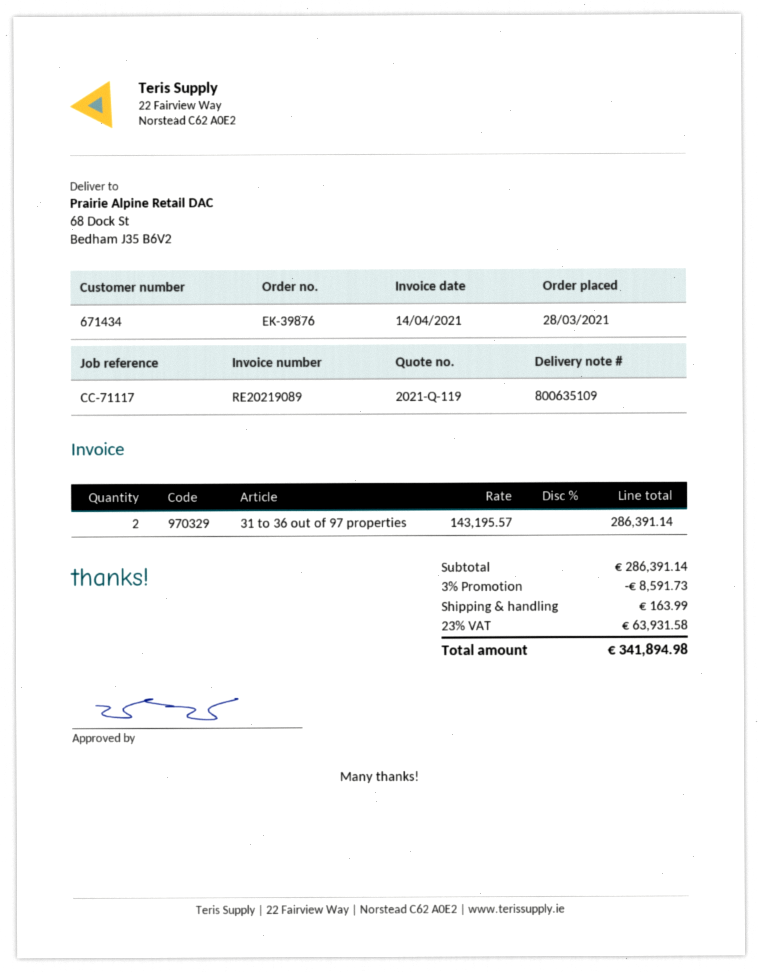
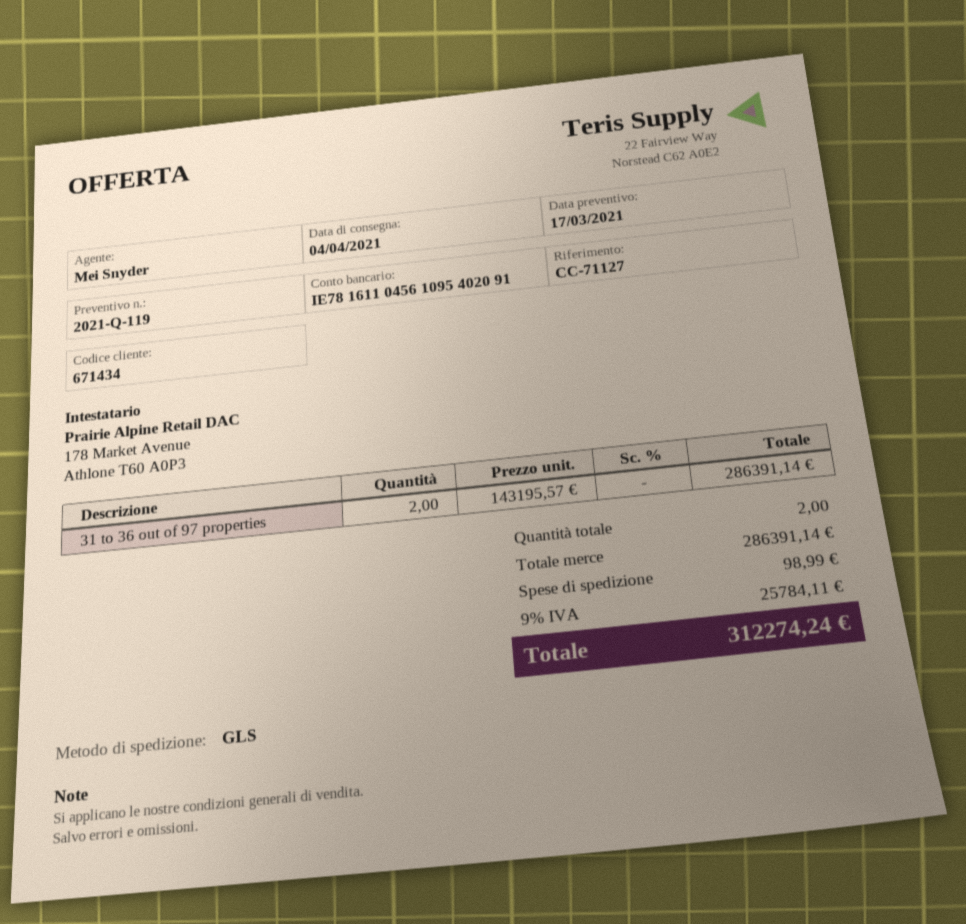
reference: CC-71117 -> CC-71127
discount: 3% = 8591.73 -> none
shipping: 163.99 -> 98.99
tax: 23% = 63931.58 -> 9% = 25784.11
total: 341894.98 -> 312274.24

